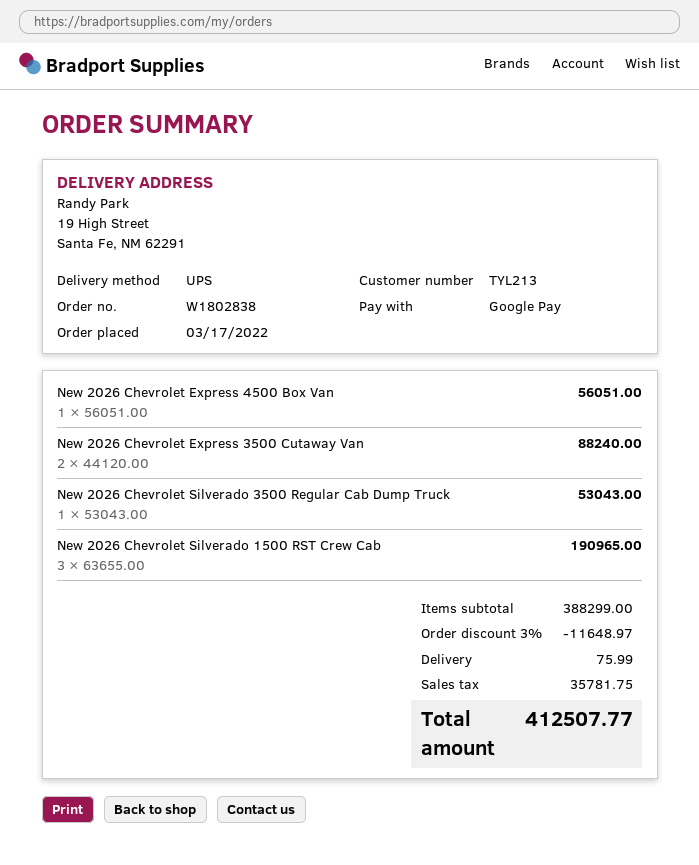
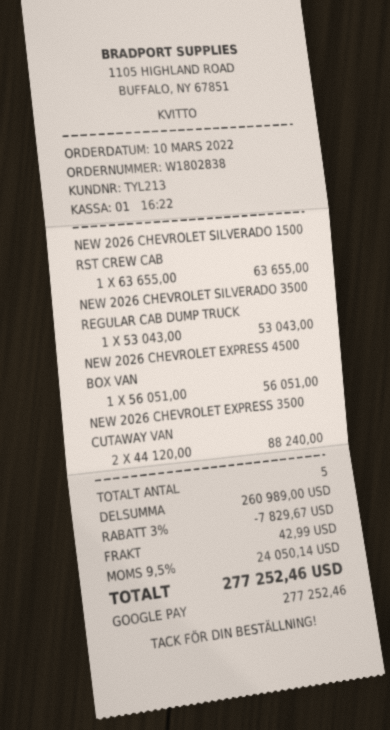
order date: 2022-03-17 -> 2022-03-10
New 2026 Chevrolet Silverado 1500 RST Crew Cab: 3 x 63655.00 = 190965.00 -> 1 x 63655.00 = 63655.00
subtotal: 388299.00 -> 260989.00
discount: 3% = 11648.97 -> 3% = 7829.67
shipping: 75.99 -> 42.99
tax: 35781.75 -> 24050.14
total: 412507.77 -> 277252.46

